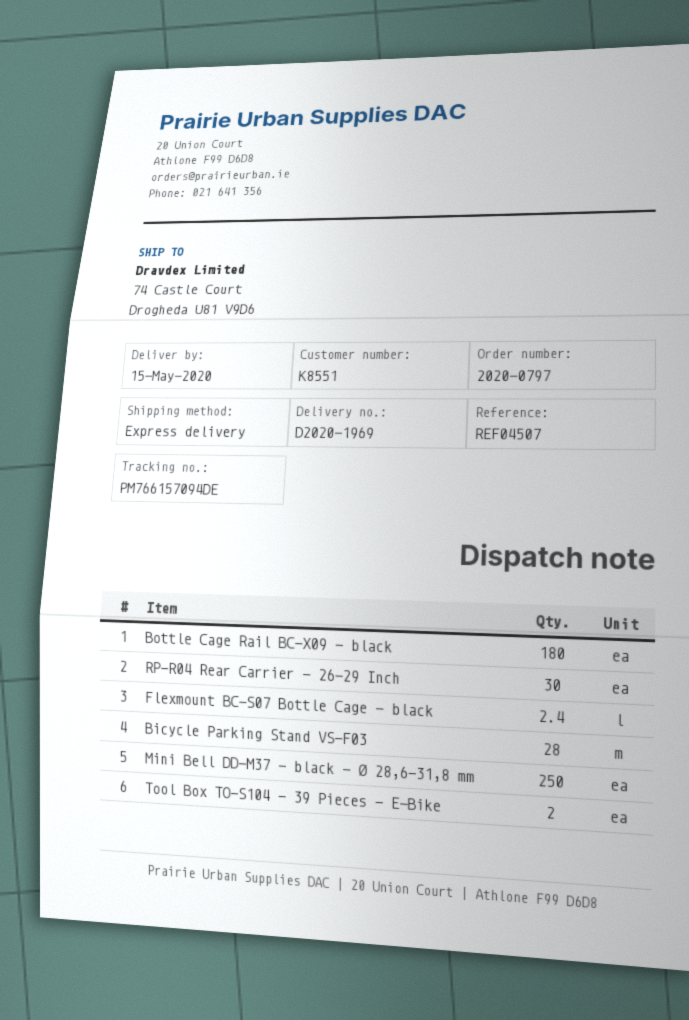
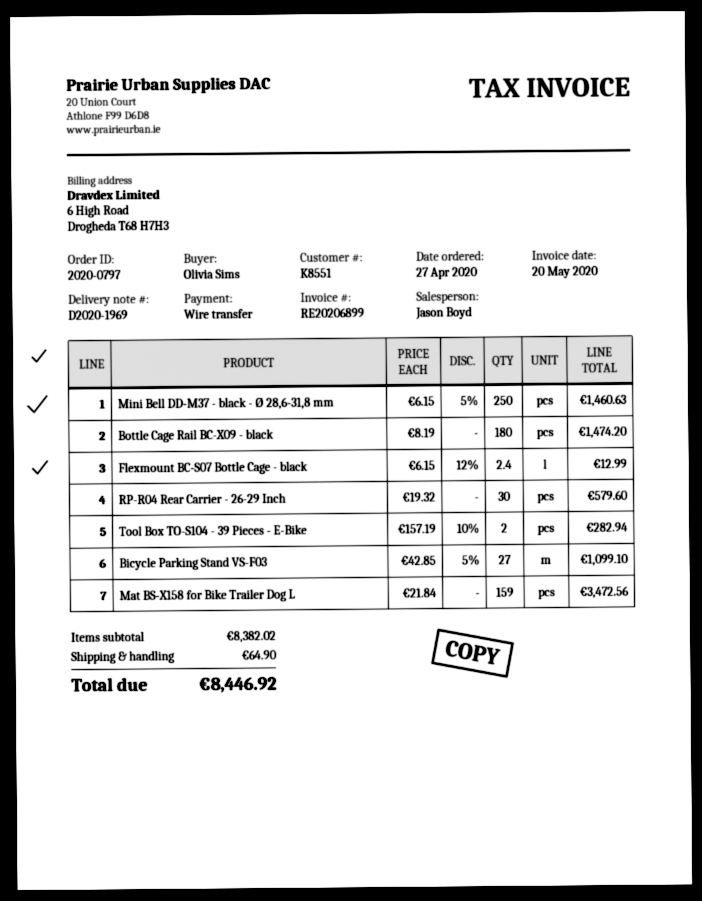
Bicycle Parking Stand VS-F03: 28 -> 27
Mat BS-X158 for Bike Trailer Dog L: none -> 159

